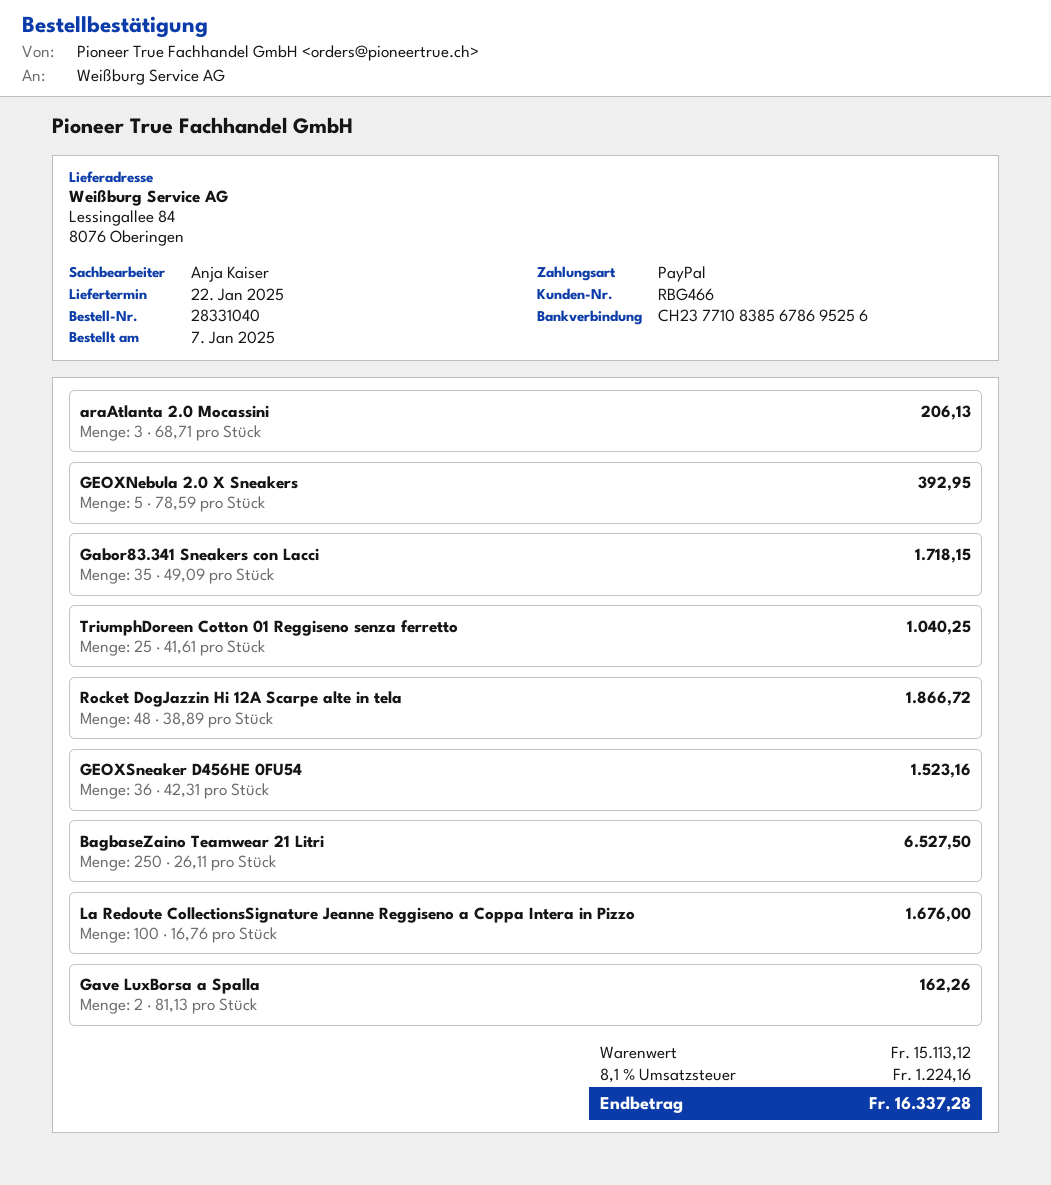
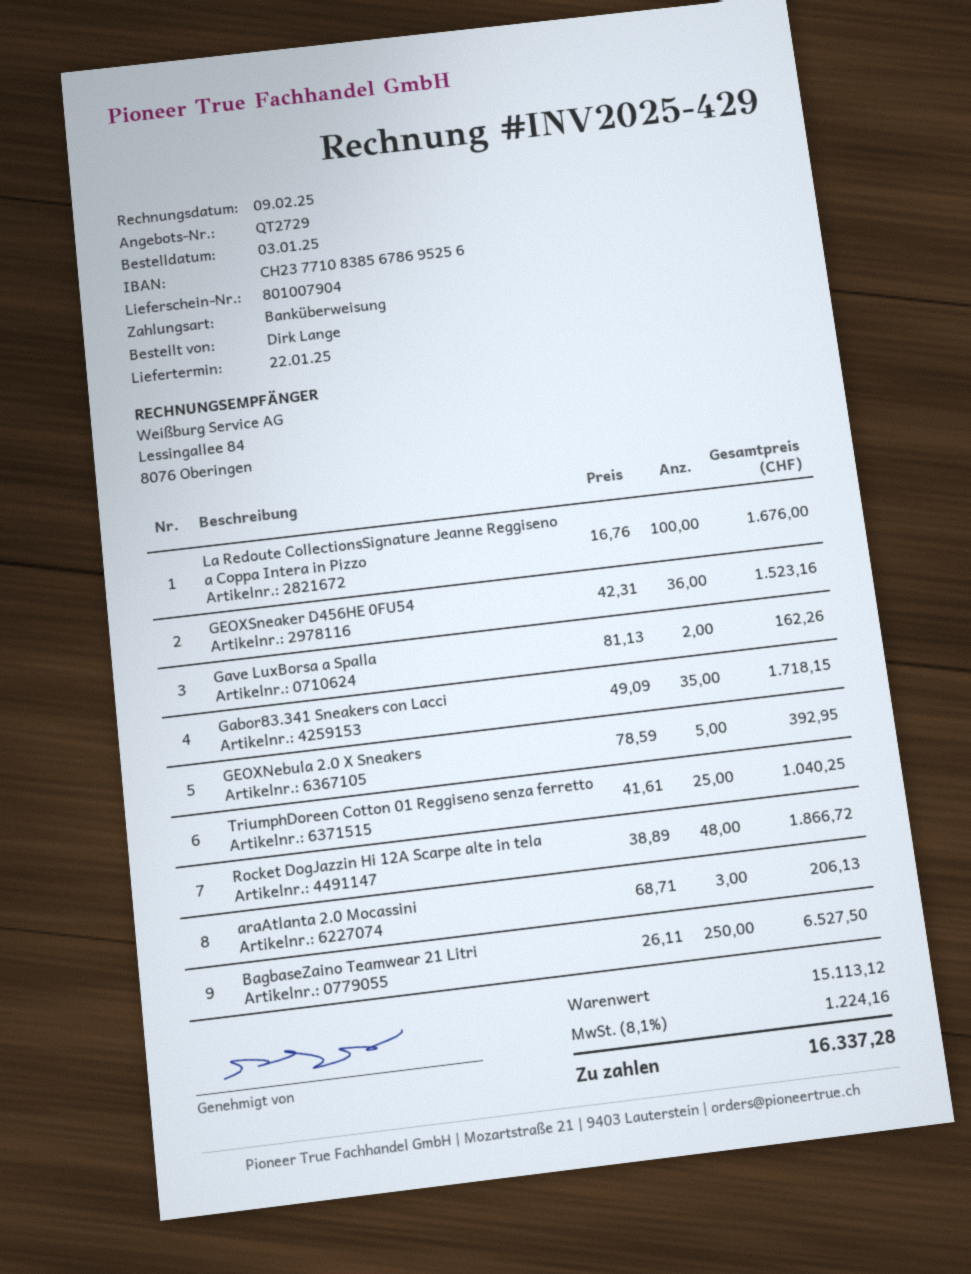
order date: 2025-01-07 -> 2025-01-03
payment method: PayPal -> bank transfer

